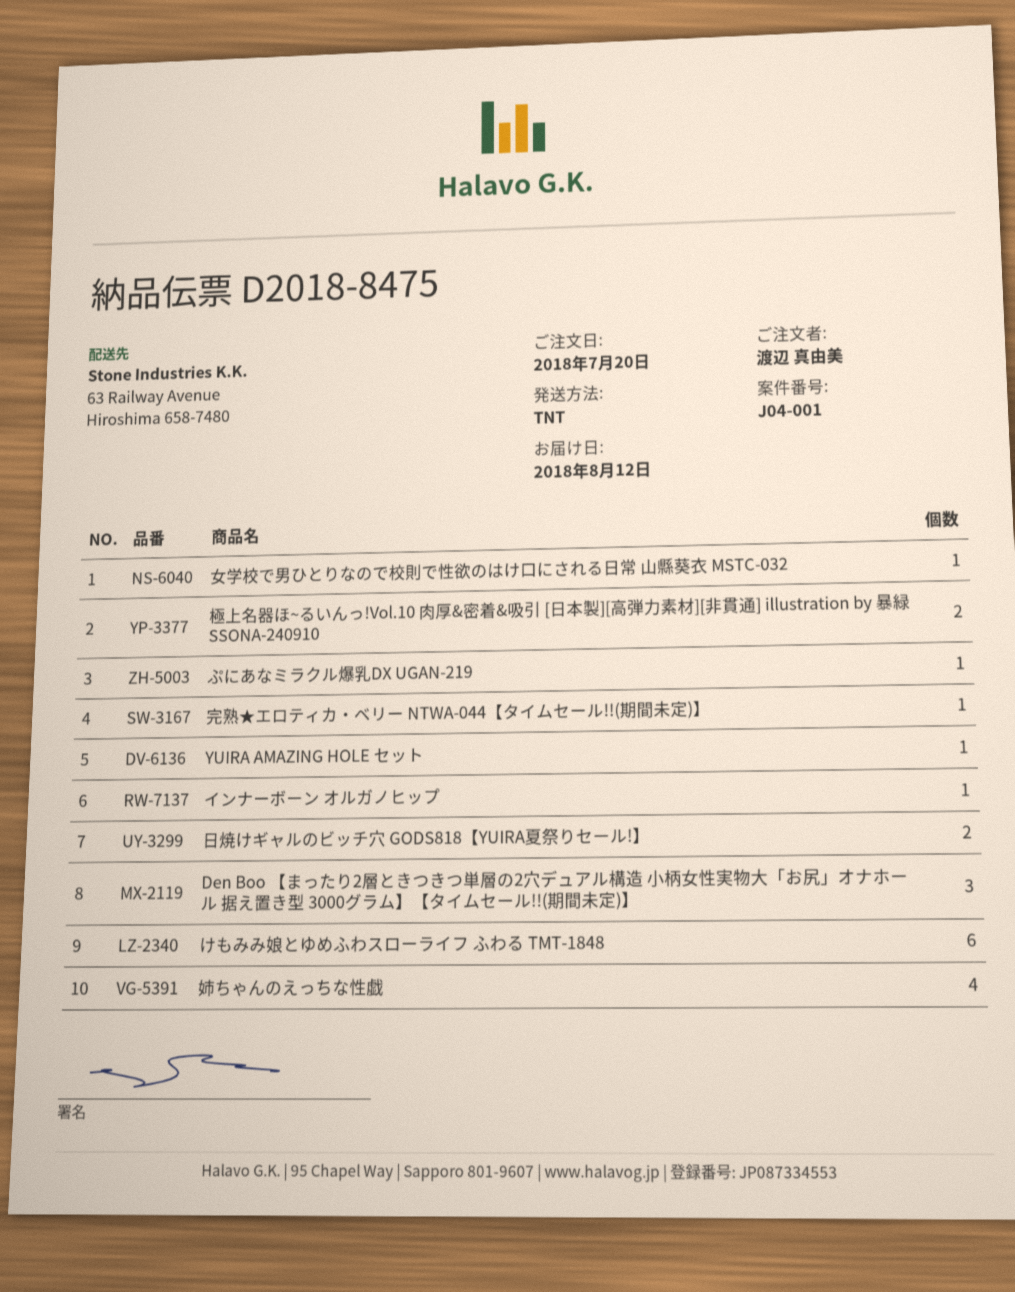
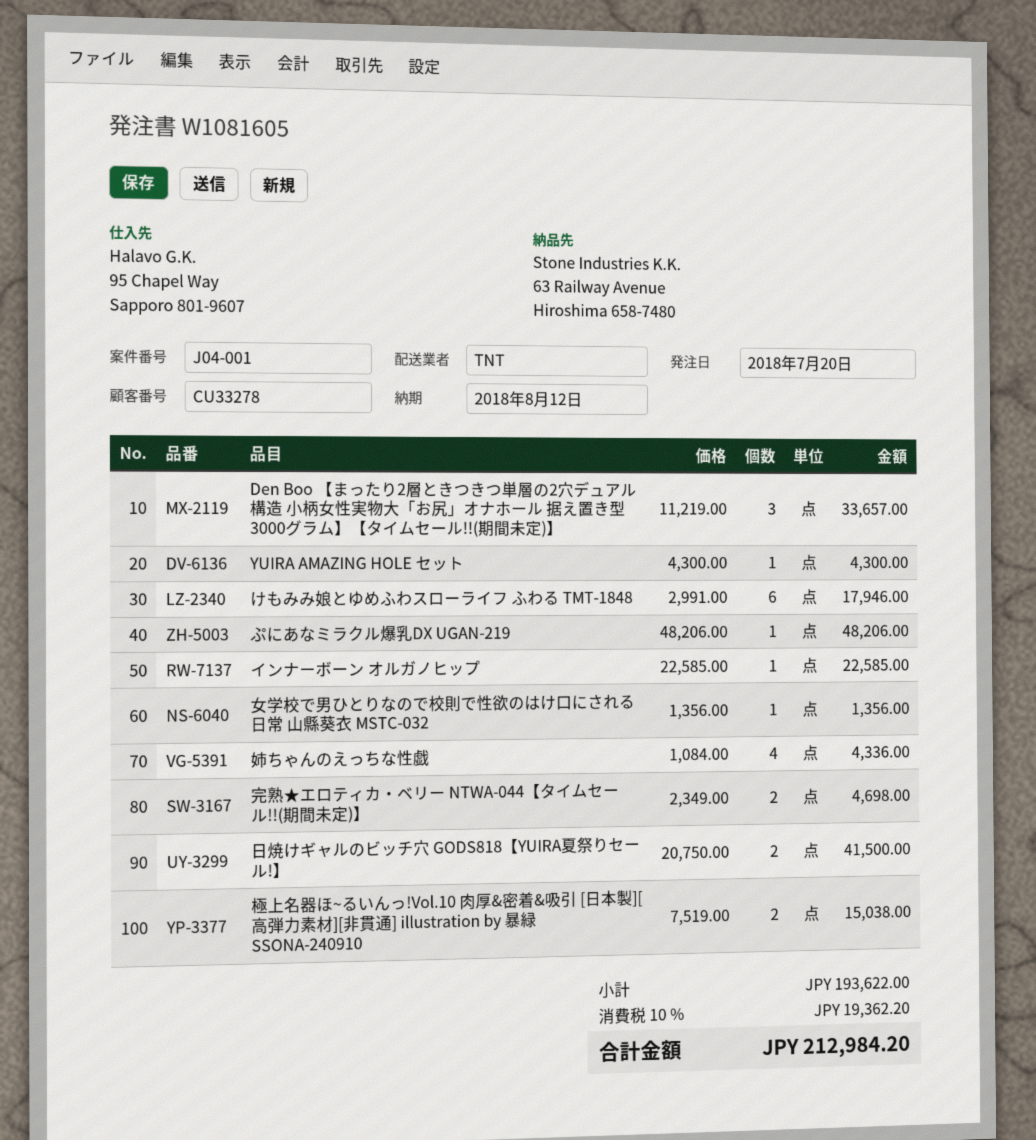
完熟★エロティカ・ベリー NTWA-044【タイムセール!!(期間未定)】: 1 -> 2

